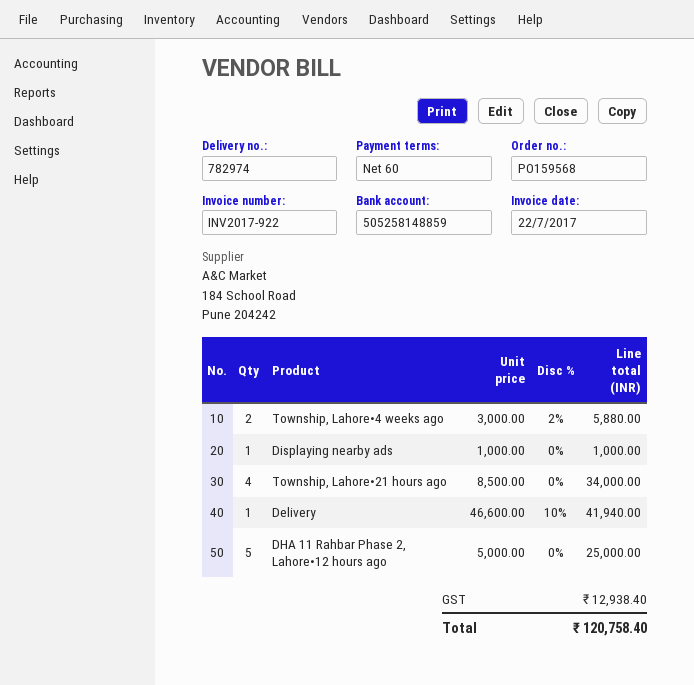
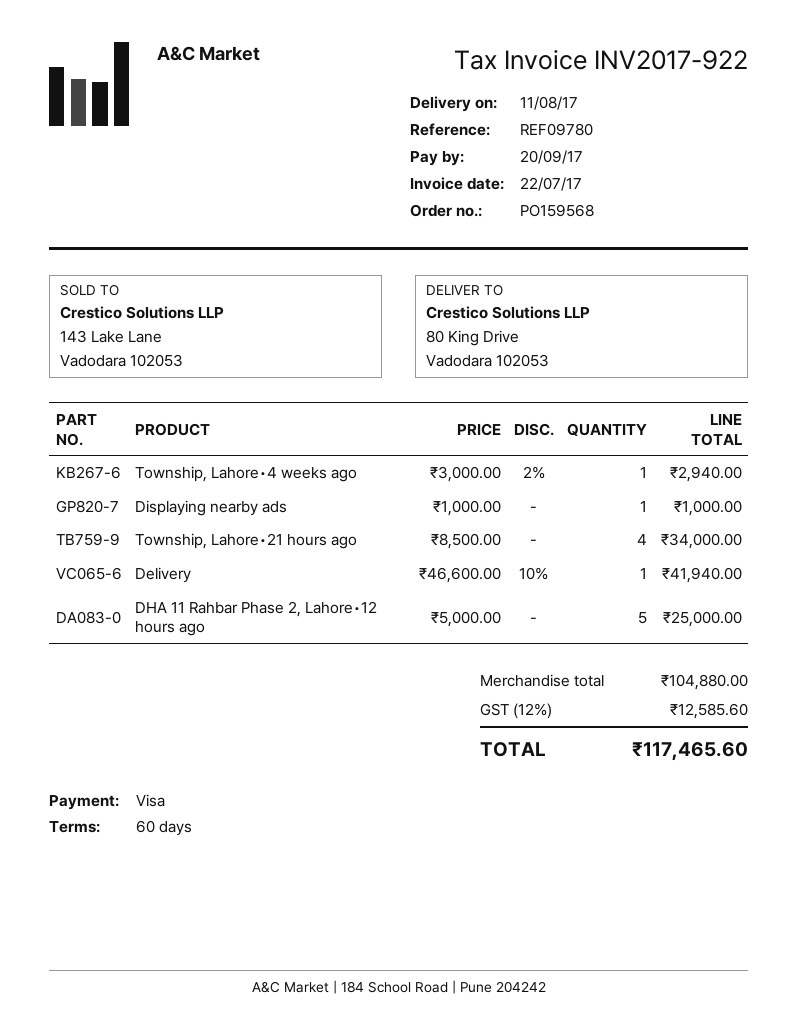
Township, Lahore•4 weeks ago: 2 x 3000.00 - 2% = 5880.00 -> 1 x 3000.00 - 2% = 2940.00
tax: 12938.40 -> 12585.60
total: 120758.40 -> 117465.60

